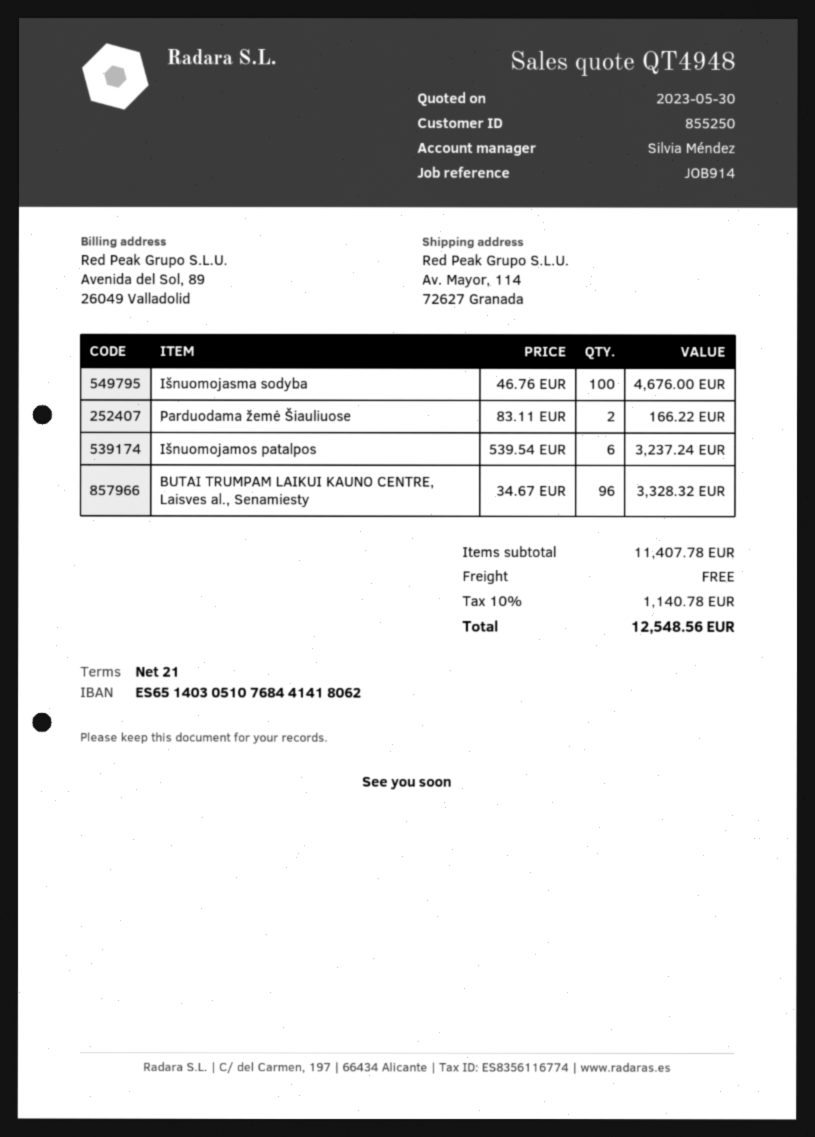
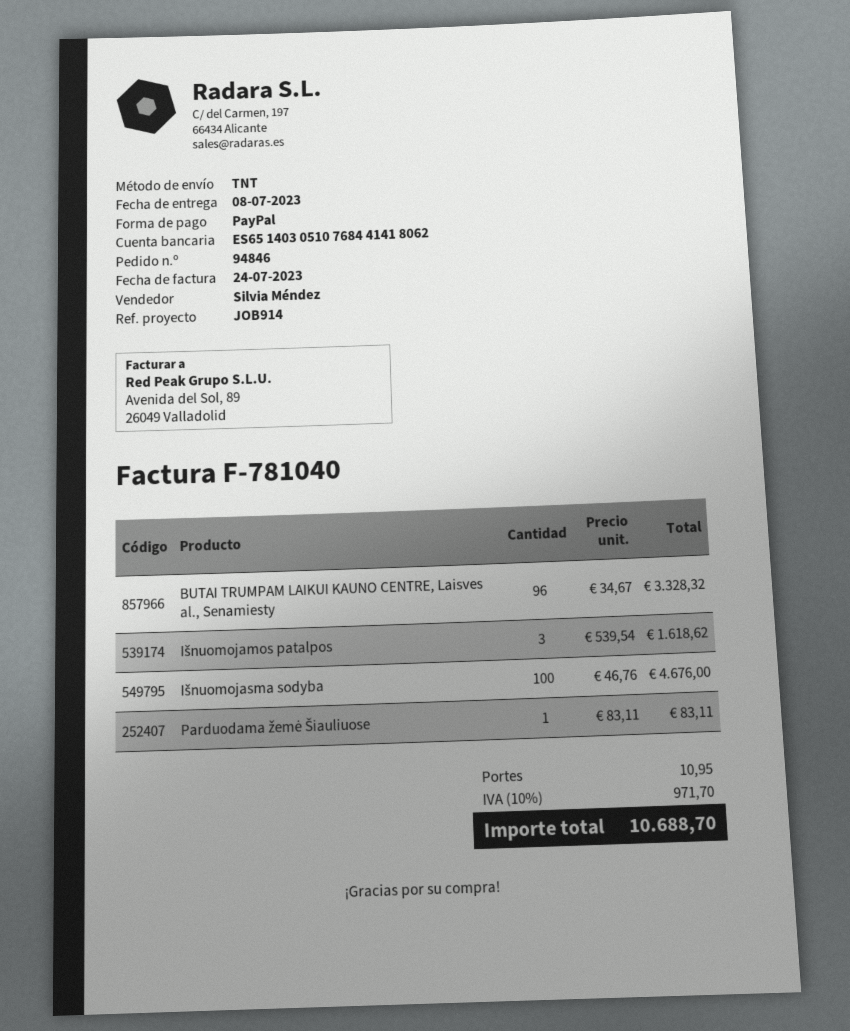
Parduodama žemė Šiauliuose: 2 x 83.11 = 166.22 -> 1 x 83.11 = 83.11
Išnuomojamos patalpos: 6 x 539.54 = 3237.24 -> 3 x 539.54 = 1618.62
shipping: 0.00 -> 10.95
tax: 10% = 1140.78 -> 10% = 971.70
total: 12548.56 -> 10688.70

